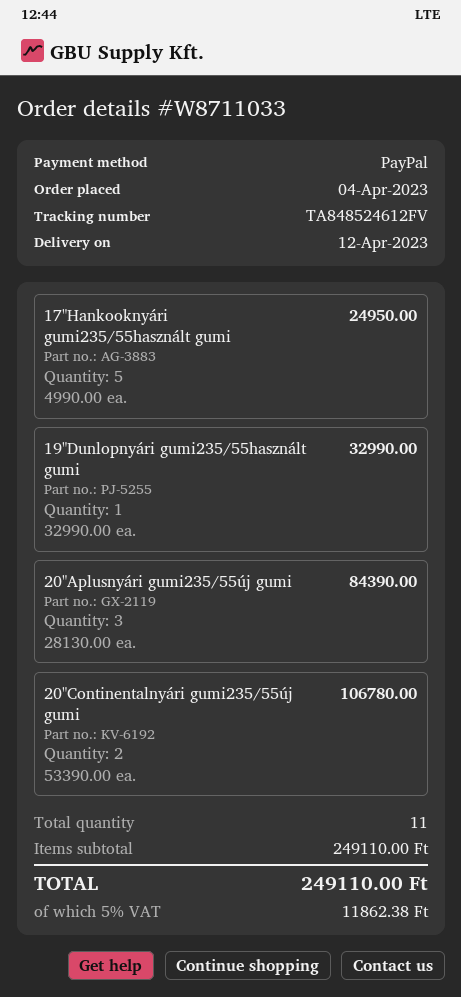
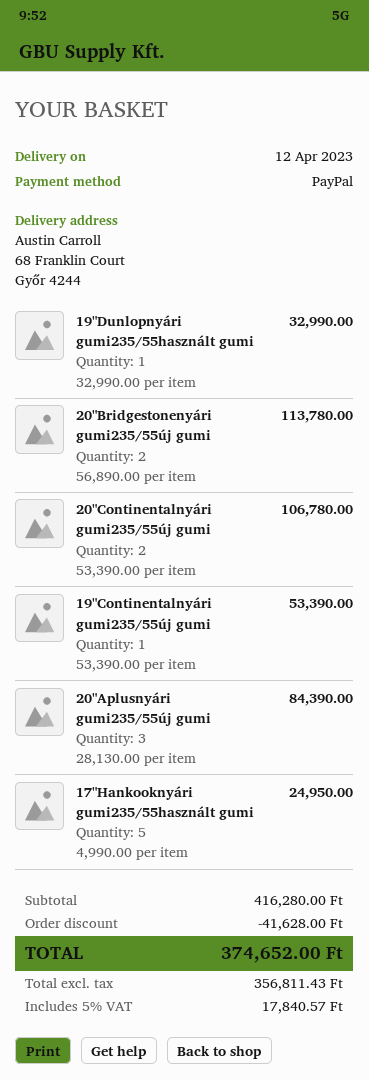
20"Bridgestonenyári gumi235/55új gumi: none -> 2 x 56890.00 = 113780.00
19"Continentalnyári gumi235/55új gumi: none -> 1 x 53390.00 = 53390.00
subtotal: 249110.00 -> 416280.00
discount: none -> 41628.00
tax: 5% = 11862.38 -> 5% = 17840.57
total: 249110.00 -> 374652.00

